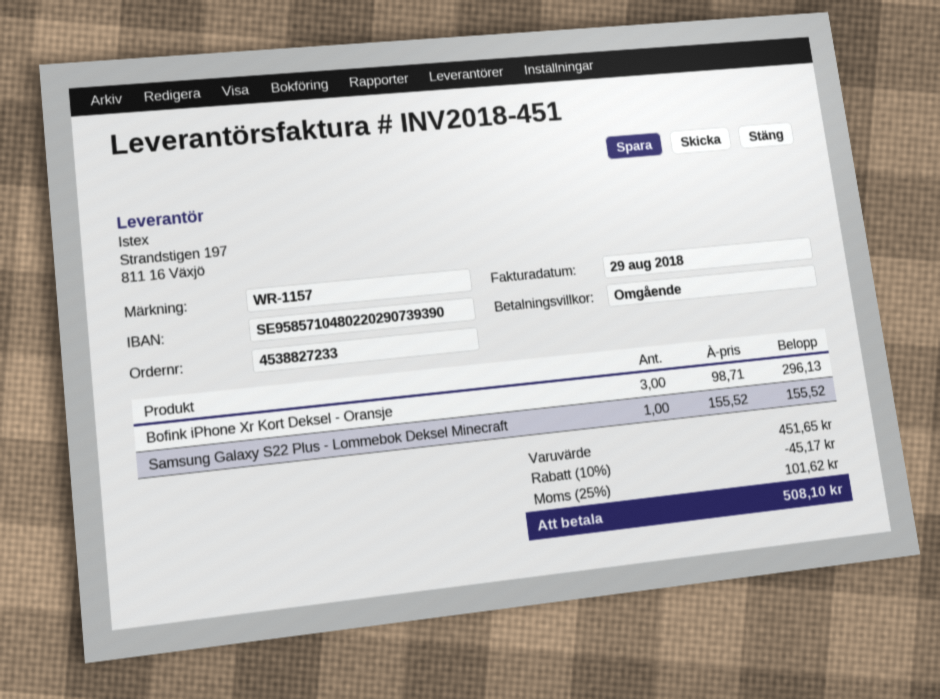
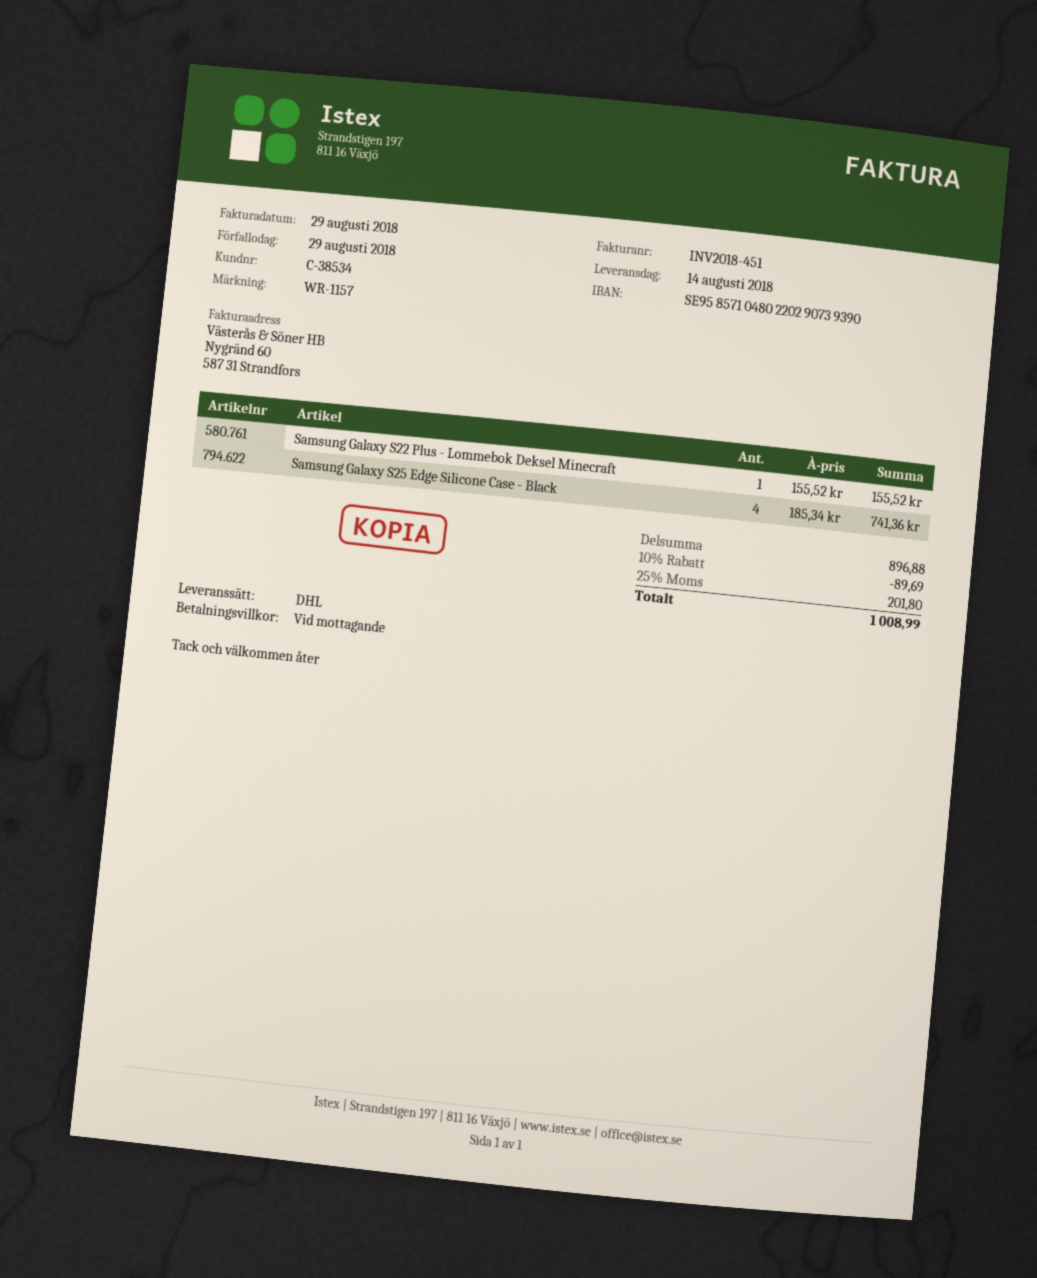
Bofink iPhone Xr Kort Deksel - Oransje: 3 x 98.71 = 296.13 -> none
Samsung Galaxy S25 Edge Silicone Case - Black: none -> 4 x 185.34 = 741.36
subtotal: 451.65 -> 896.88
discount: 10% = 45.17 -> 10% = 89.69
tax: 25% = 101.62 -> 25% = 201.80
total: 508.10 -> 1008.99

